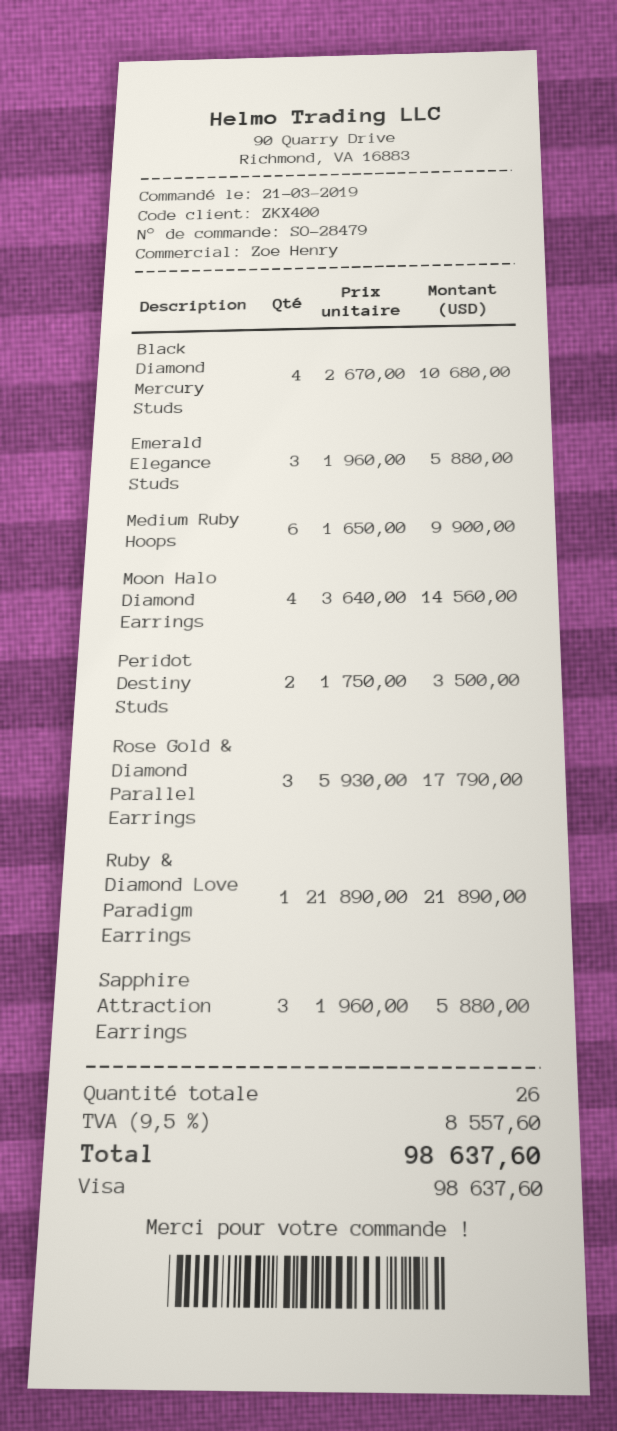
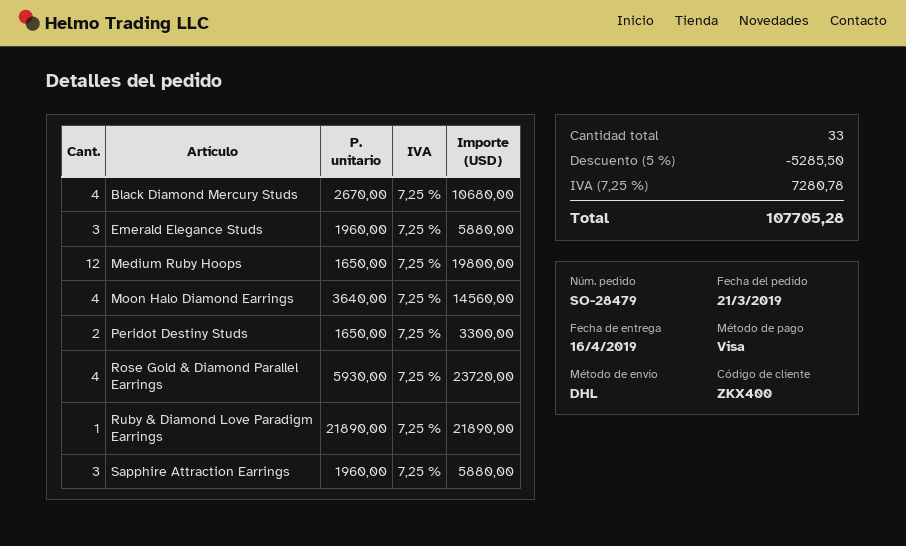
Medium Ruby Hoops: 6 x 1650.00 = 9900.00 -> 12 x 1650.00 = 19800.00
Peridot Destiny Studs: 2 x 1750.00 = 3500.00 -> 2 x 1650.00 = 3300.00
Rose Gold & Diamond Parallel Earrings: 3 x 5930.00 = 17790.00 -> 4 x 5930.00 = 23720.00
total quantity: 26 -> 33
discount: none -> 5% = 5285.50
tax: 9.5% = 8557.60 -> 7.25% = 7280.78
total: 98637.60 -> 107705.28

